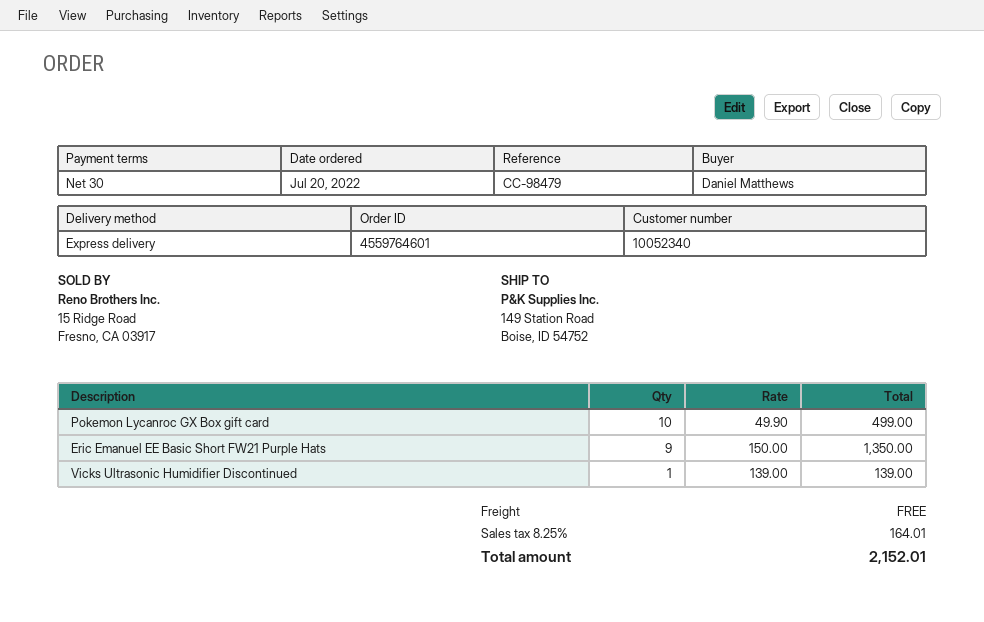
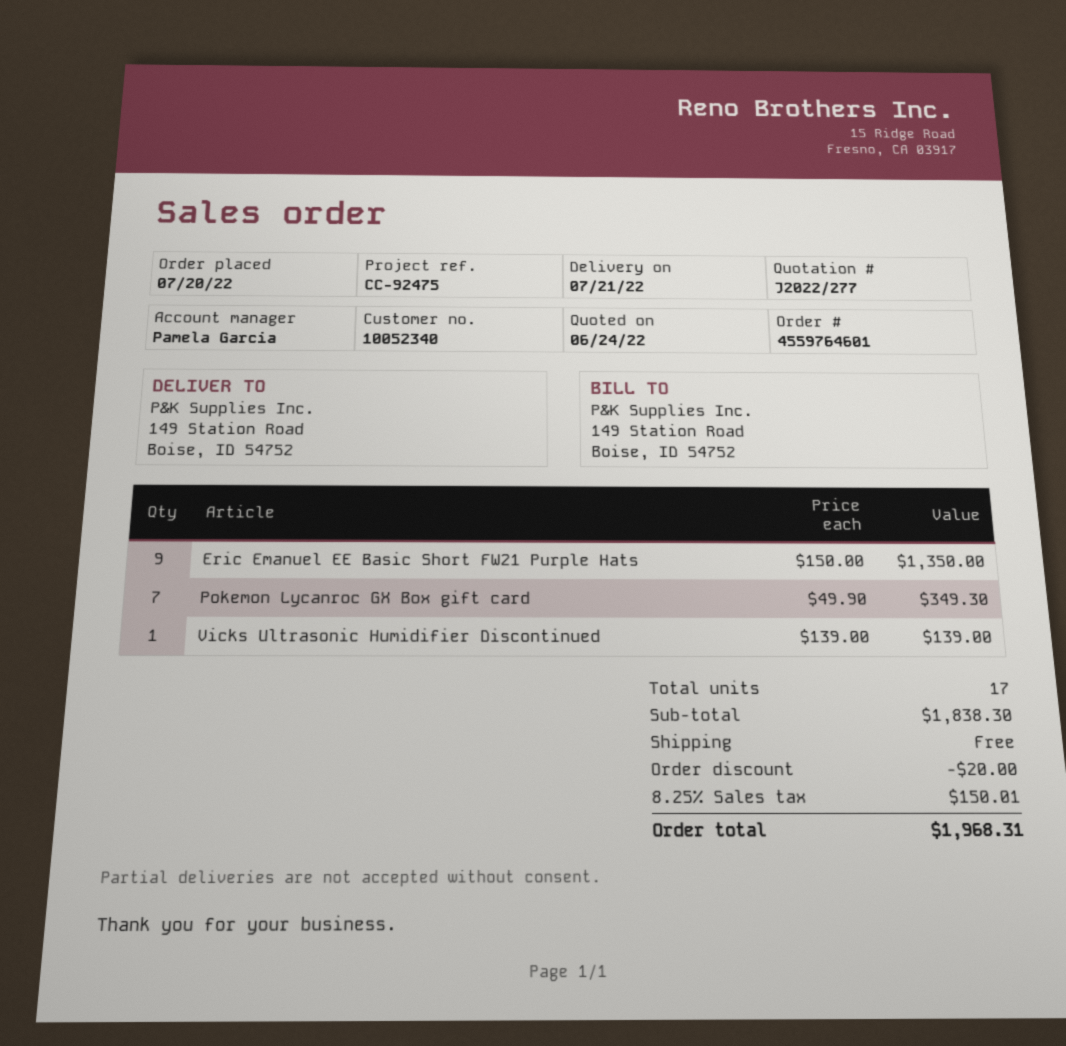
reference: CC-98479 -> CC-92475
Pokemon Lycanroc GX Box gift card: 10 x 49.90 = 499.00 -> 7 x 49.90 = 349.30
discount: none -> 20.00
tax: 8.25% = 164.01 -> 8.25% = 150.01
total: 2152.01 -> 1968.31

